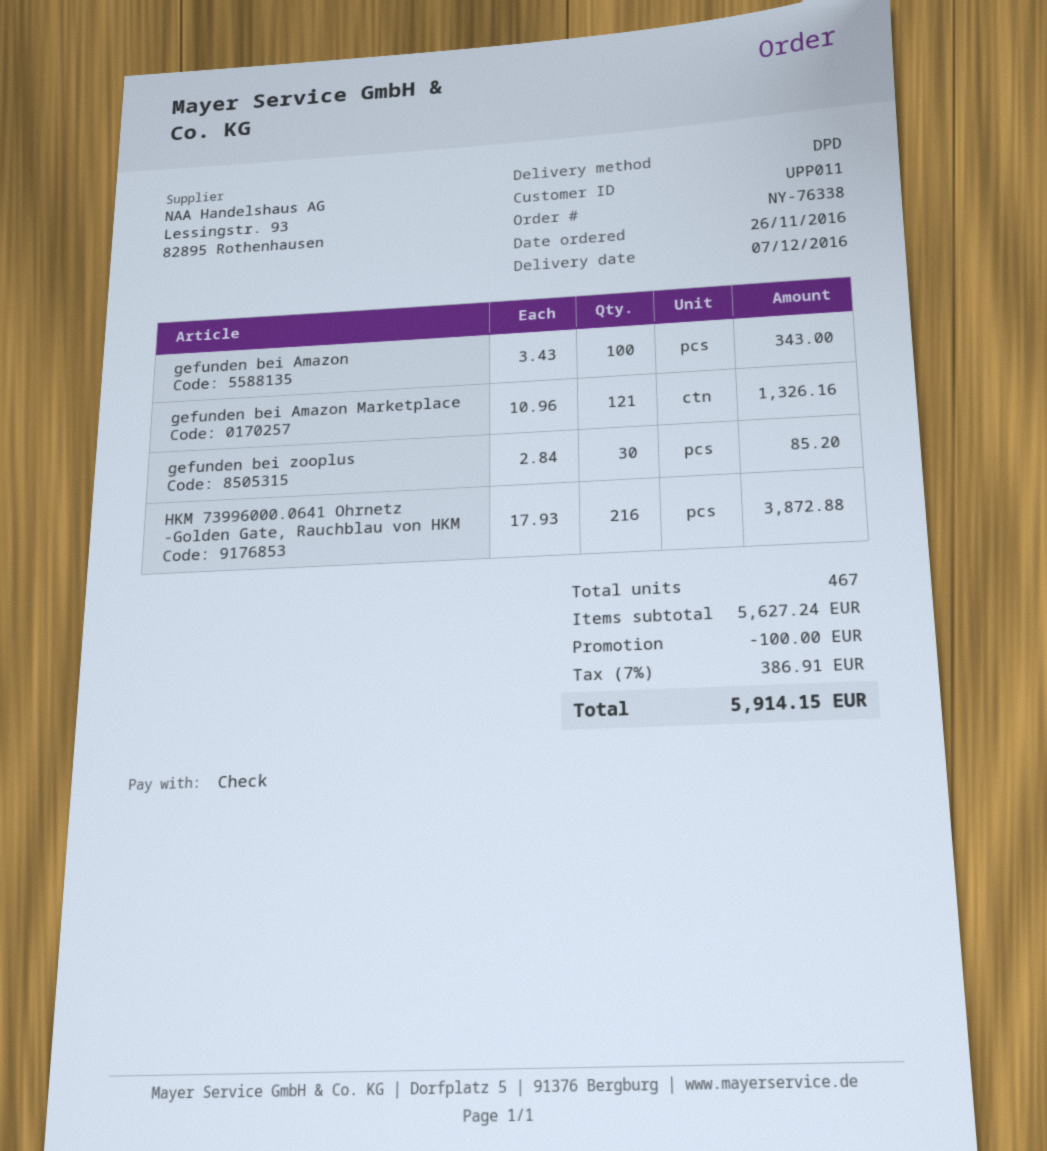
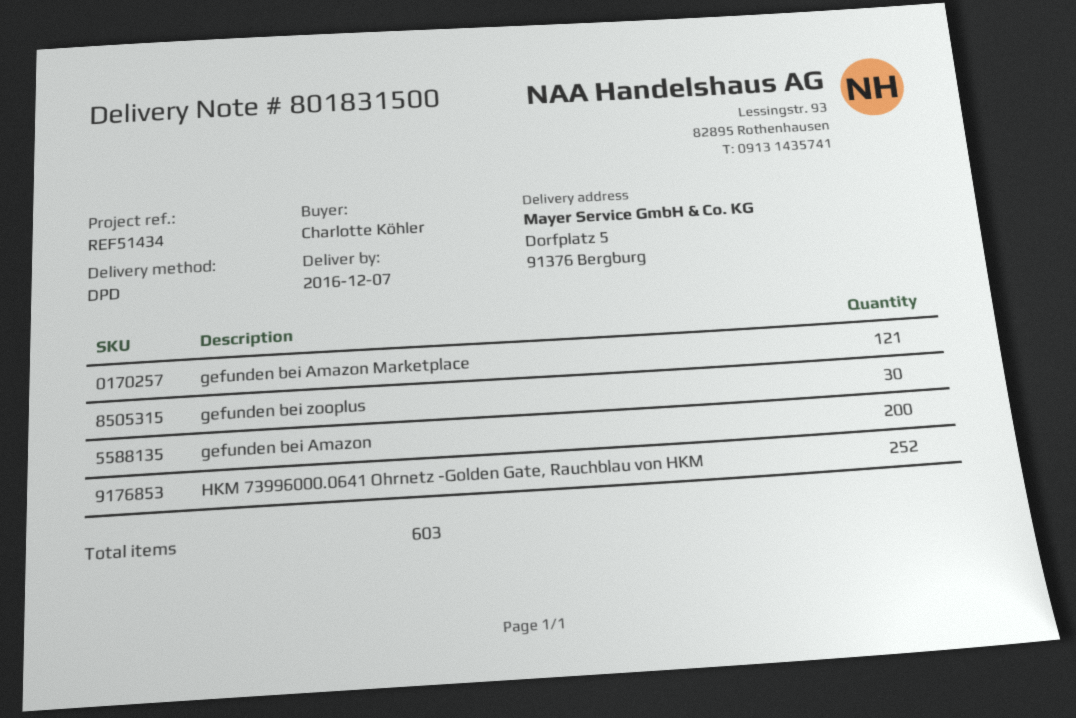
gefunden bei Amazon: 100 -> 200
HKM 73996000.0641 Ohrnetz -Golden Gate, Rauchblau von HKM: 216 -> 252
total quantity: 467 -> 603

